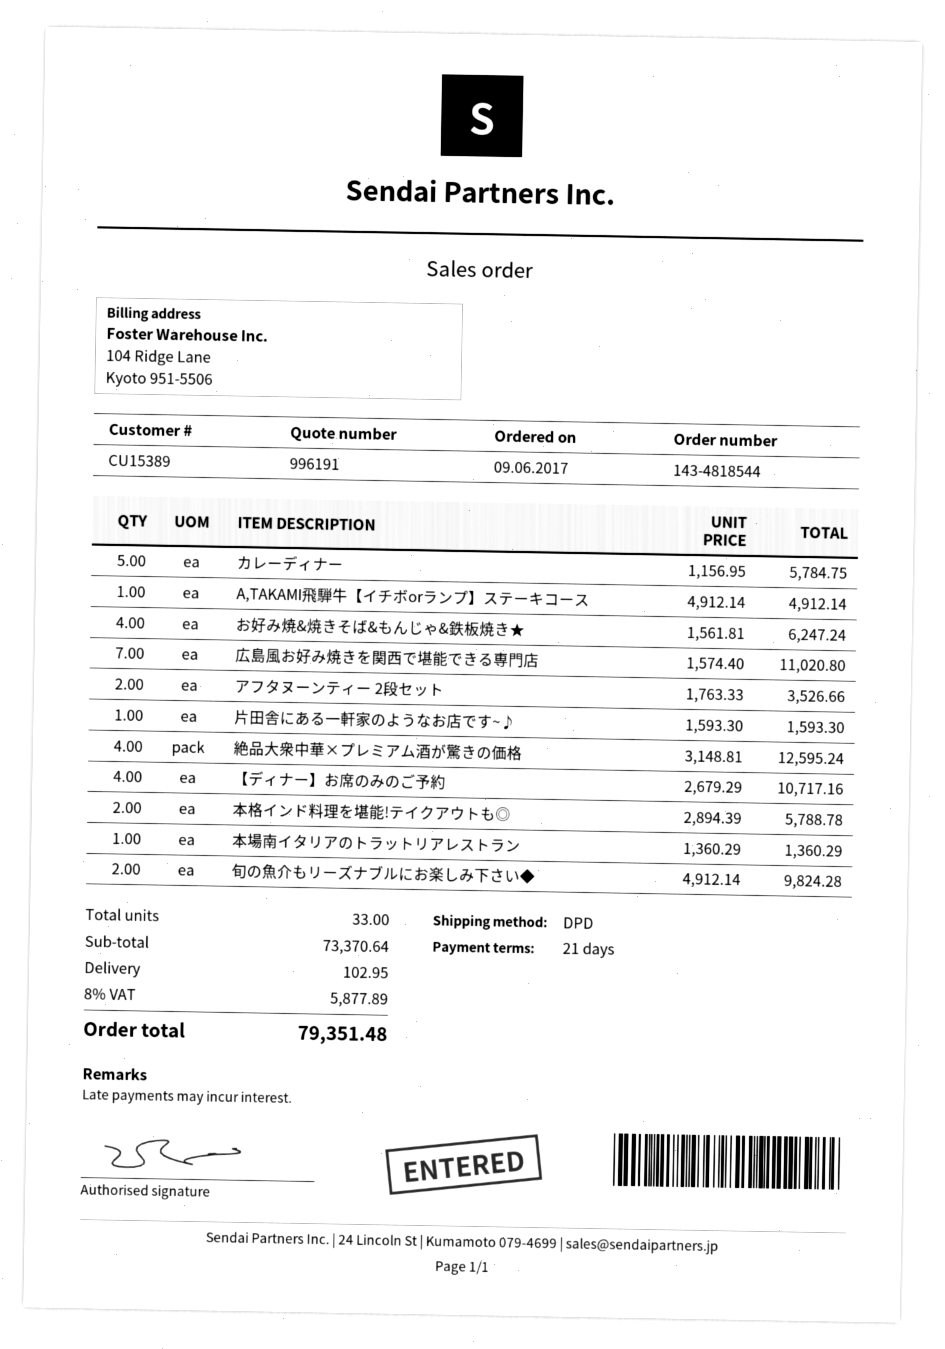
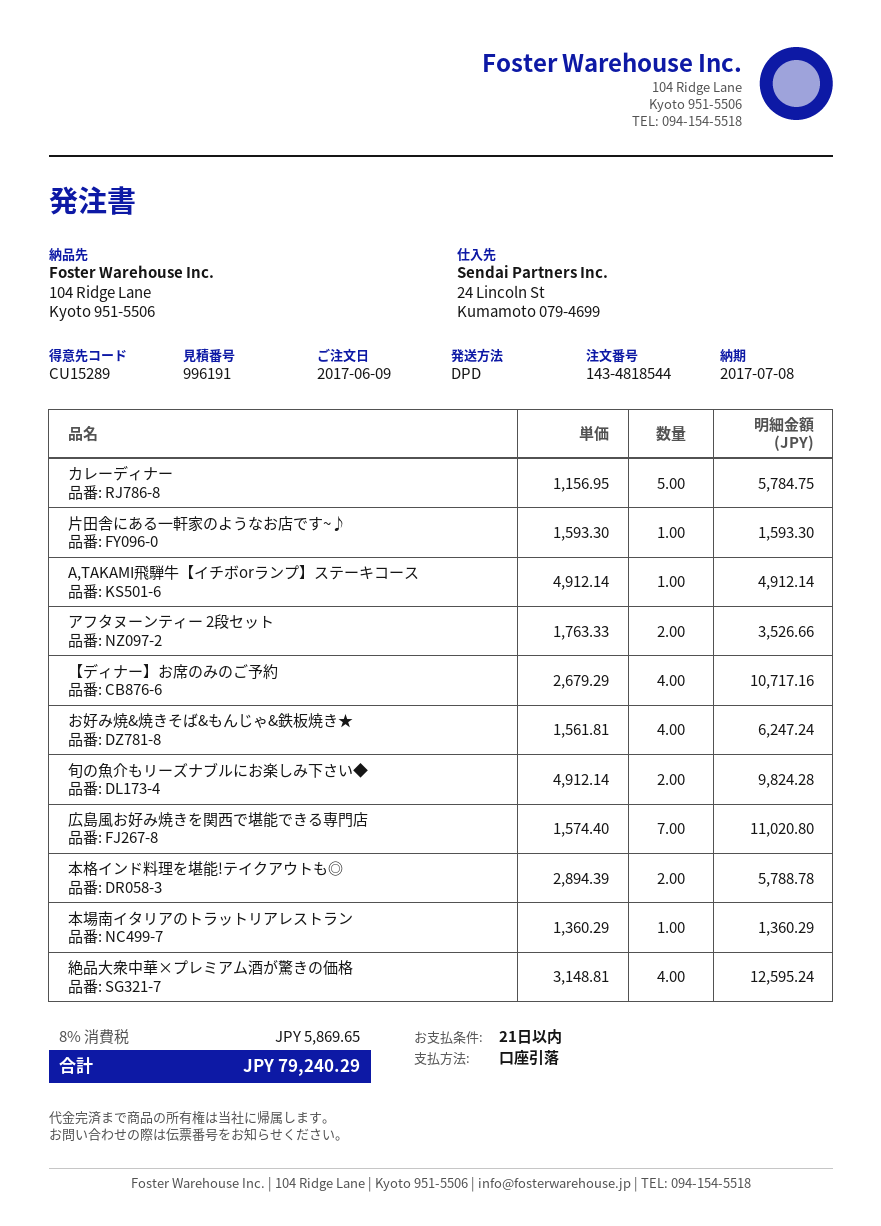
customer number: CU15389 -> CU15289
shipping: 102.95 -> none
tax: 8% = 5877.89 -> 8% = 5869.65
total: 79351.48 -> 79240.29

